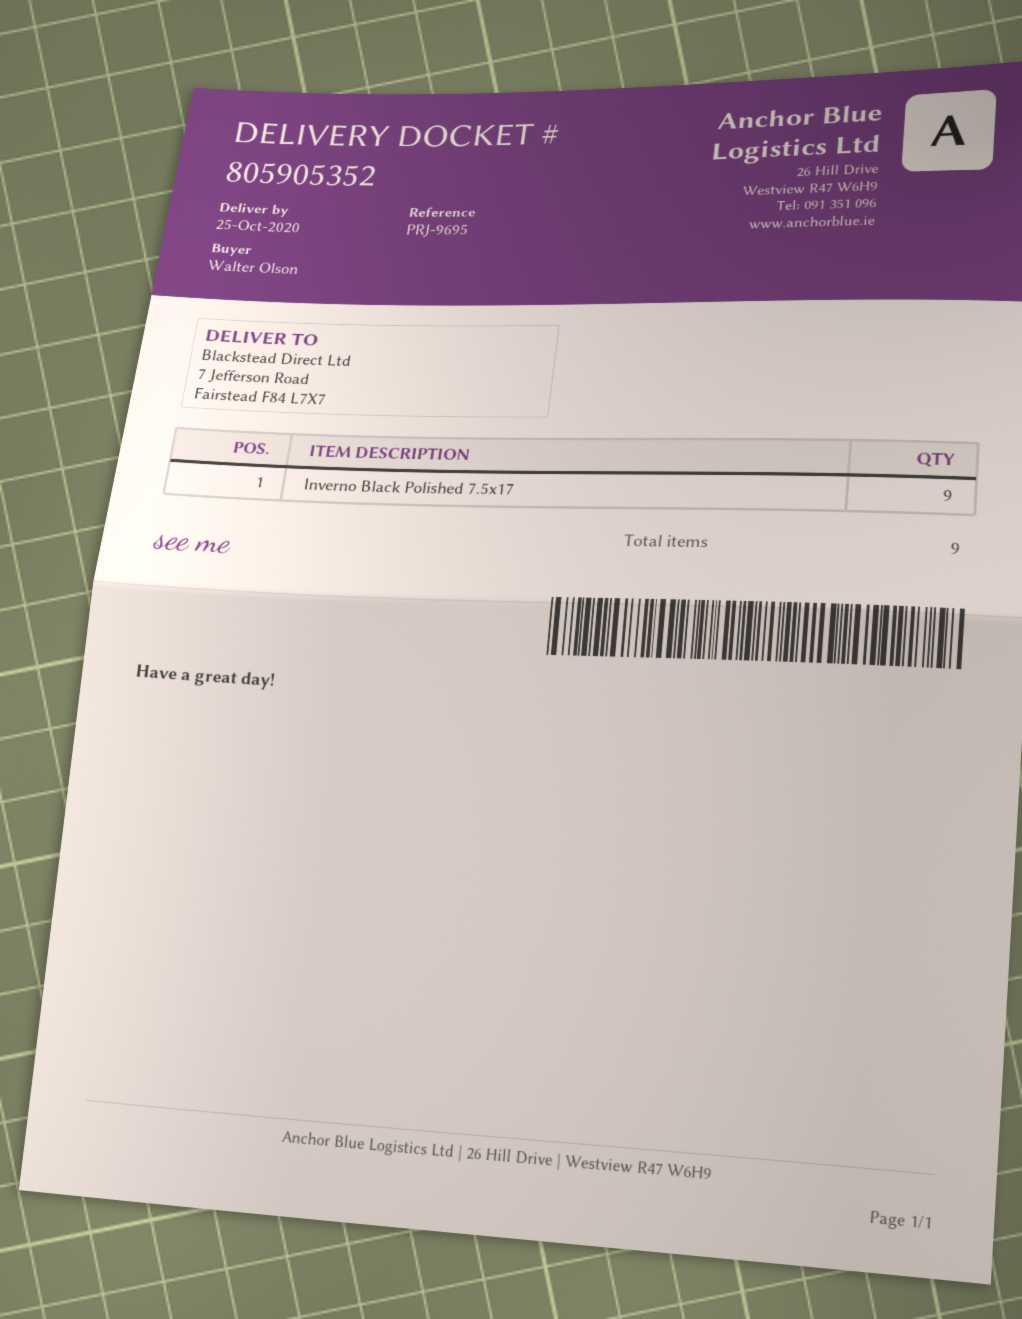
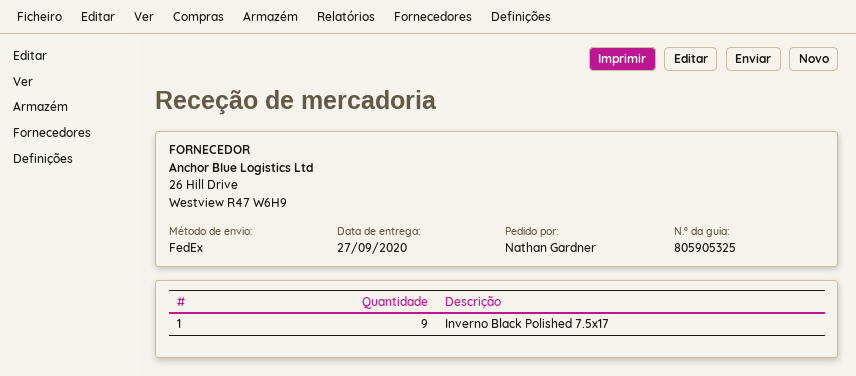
delivery note number: 805905352 -> 805905325
delivery date: 2020-10-25 -> 2020-09-27
ordered by: Walter Olson -> Nathan Gardner

